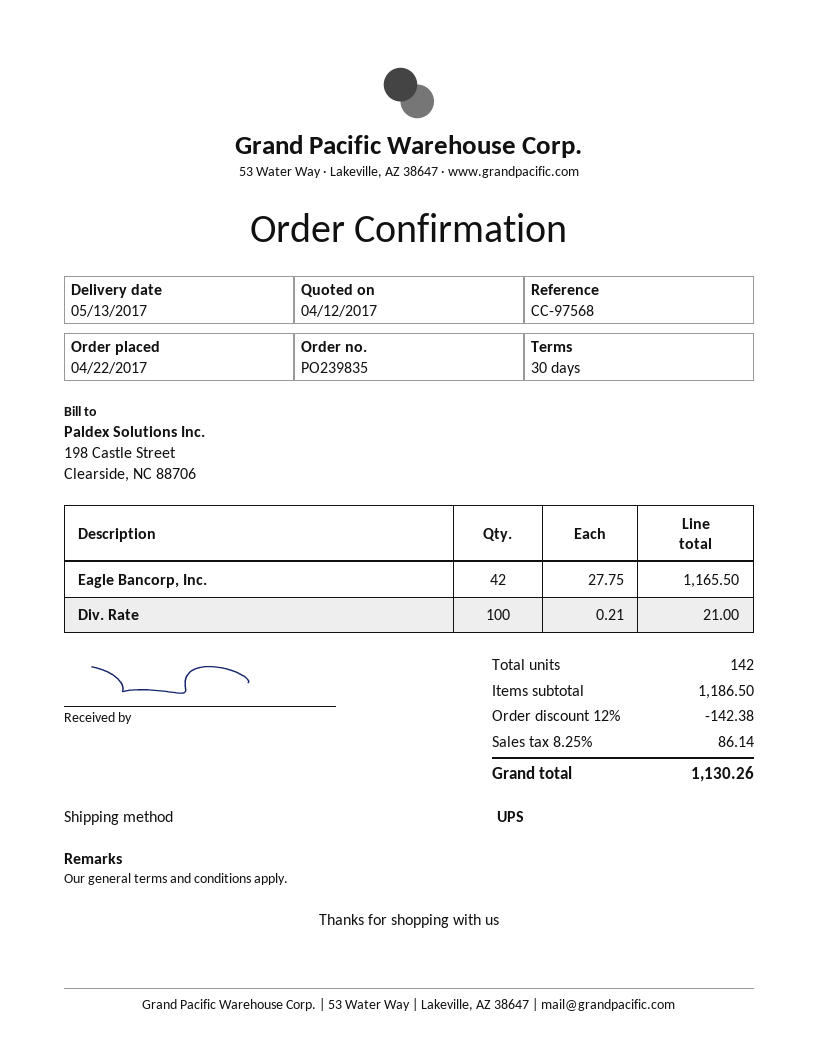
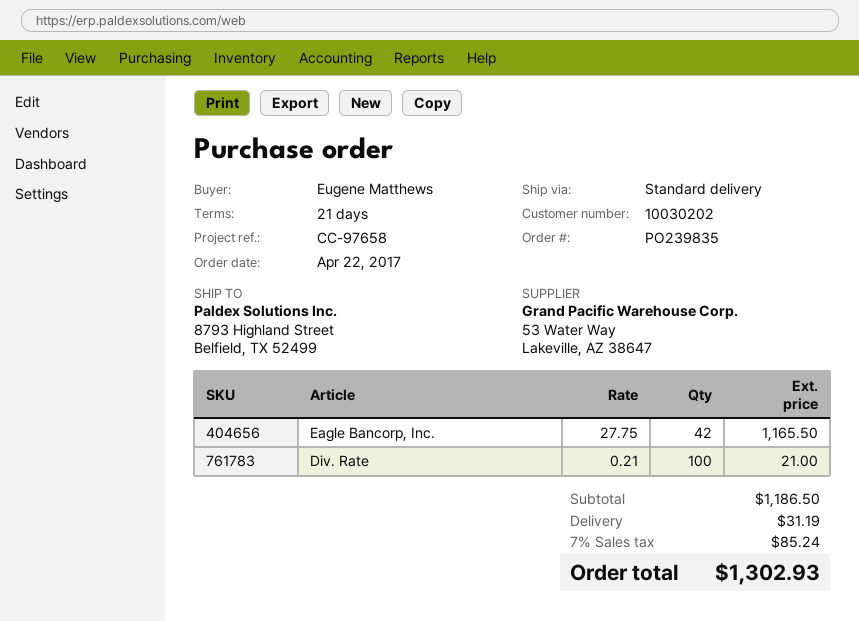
payment terms: 30 days -> 21 days
reference: CC-97568 -> CC-97658
shipping method: UPS -> standard
discount: 12% = 142.38 -> none
shipping: none -> 31.19
tax: 8.25% = 86.14 -> 7% = 85.24
total: 1130.26 -> 1302.93

